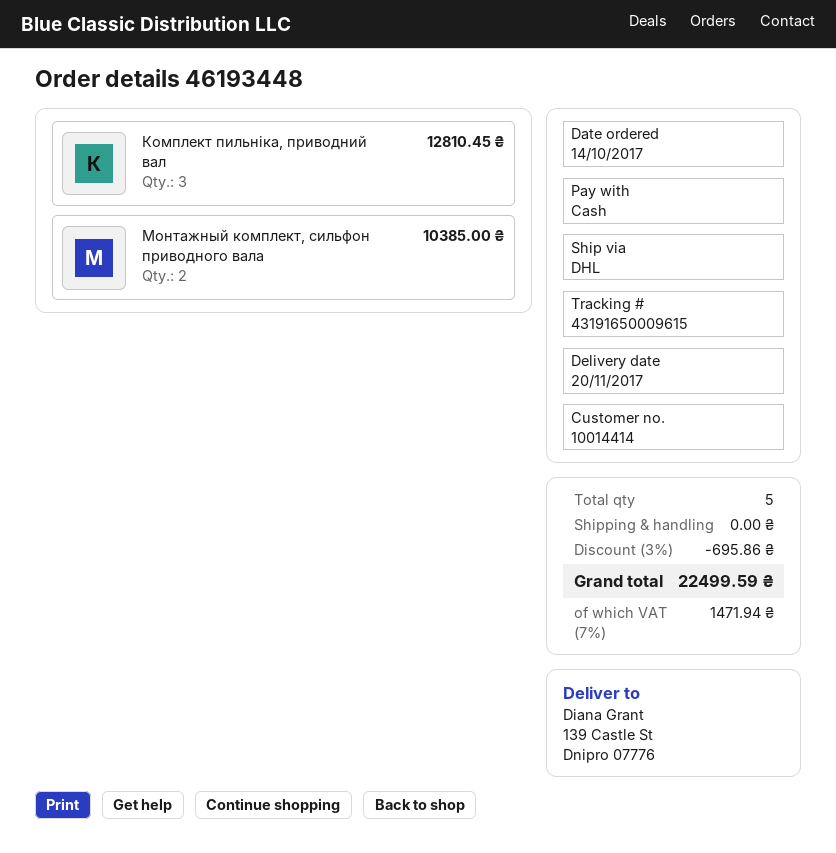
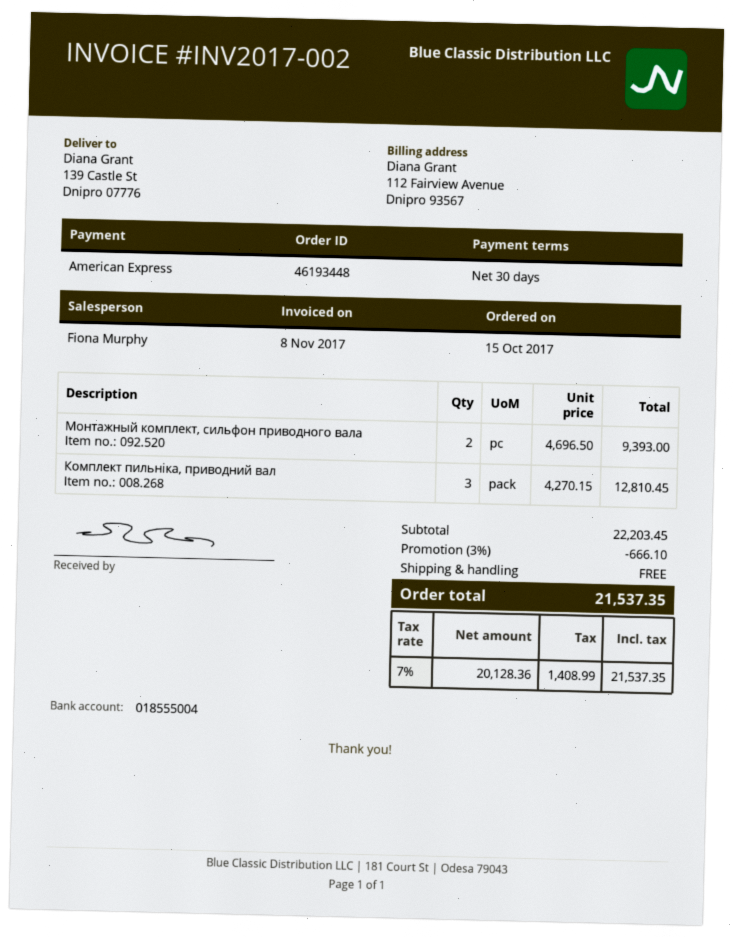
order date: 2017-10-14 -> 2017-10-15
payment method: cash -> American Express
Монтажный комплект, сильфон приводного вала: 2 for 10385.00 -> 2 for 9393.00
discount: 3% = 695.86 -> 3% = 666.10
tax: 7% = 1471.94 -> 7% = 1408.99
total: 22499.59 -> 21537.35

